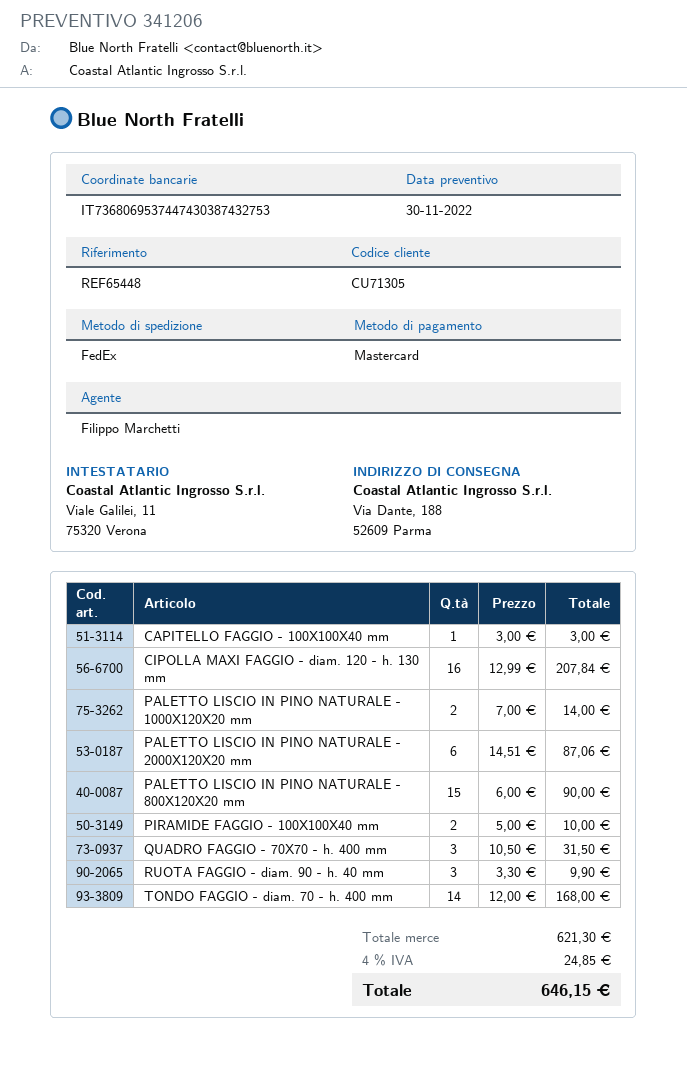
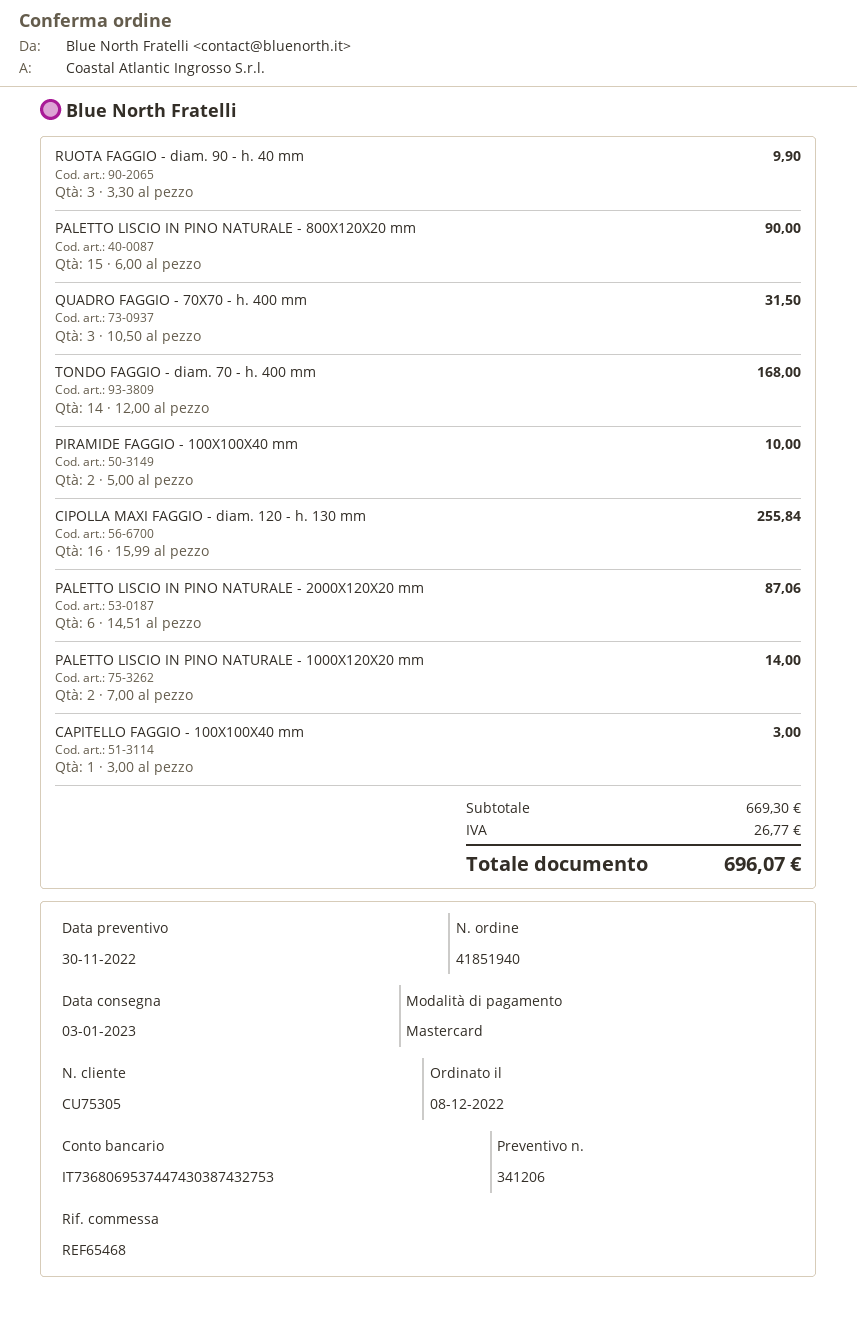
customer number: CU71305 -> CU75305
reference: REF65448 -> REF65468
CIPOLLA MAXI FAGGIO - diam. 120 - h. 130 mm: 16 x 12.99 = 207.84 -> 16 x 15.99 = 255.84
subtotal: 621.30 -> 669.30
tax: 24.85 -> 26.77
total: 646.15 -> 696.07

